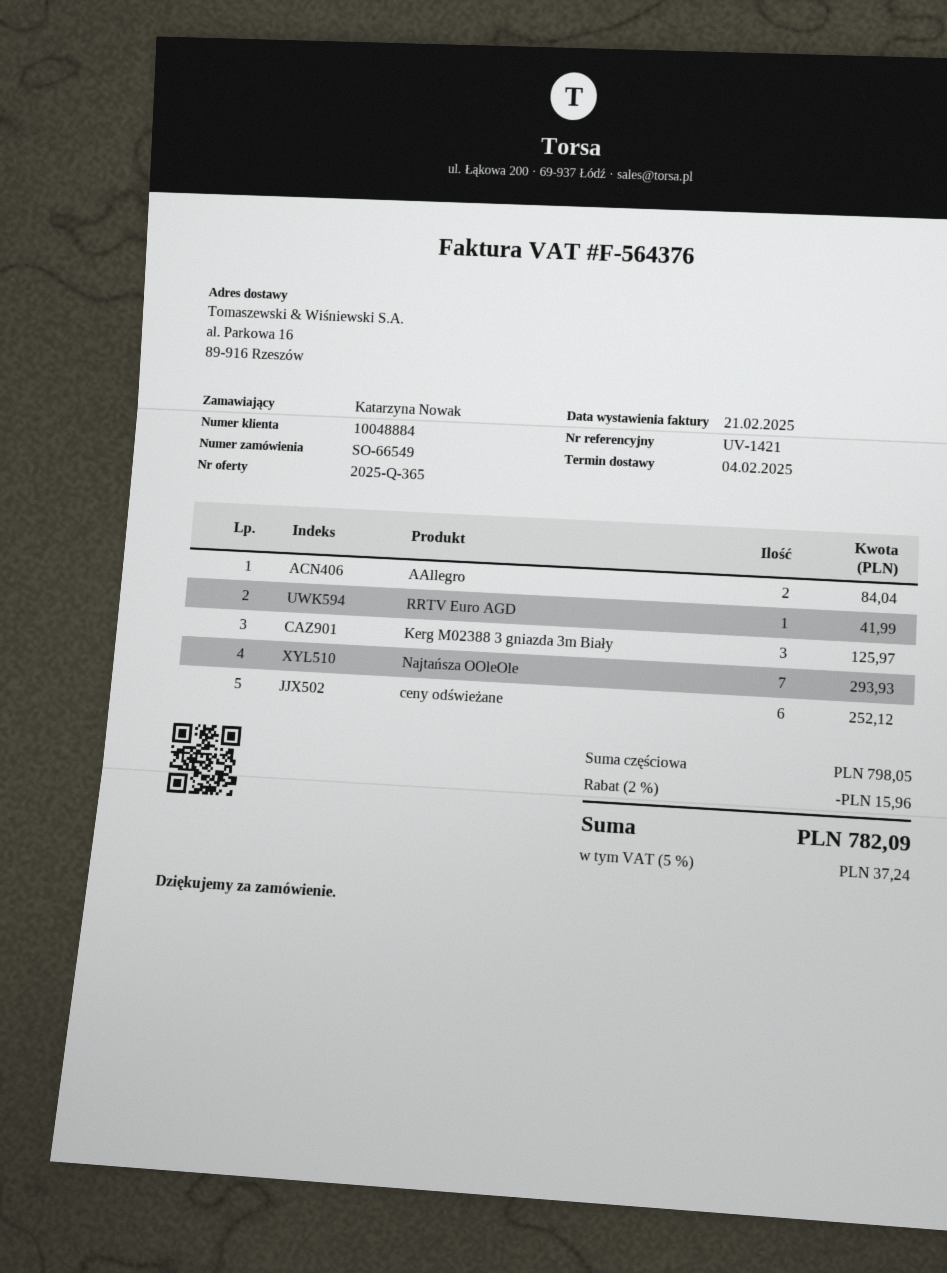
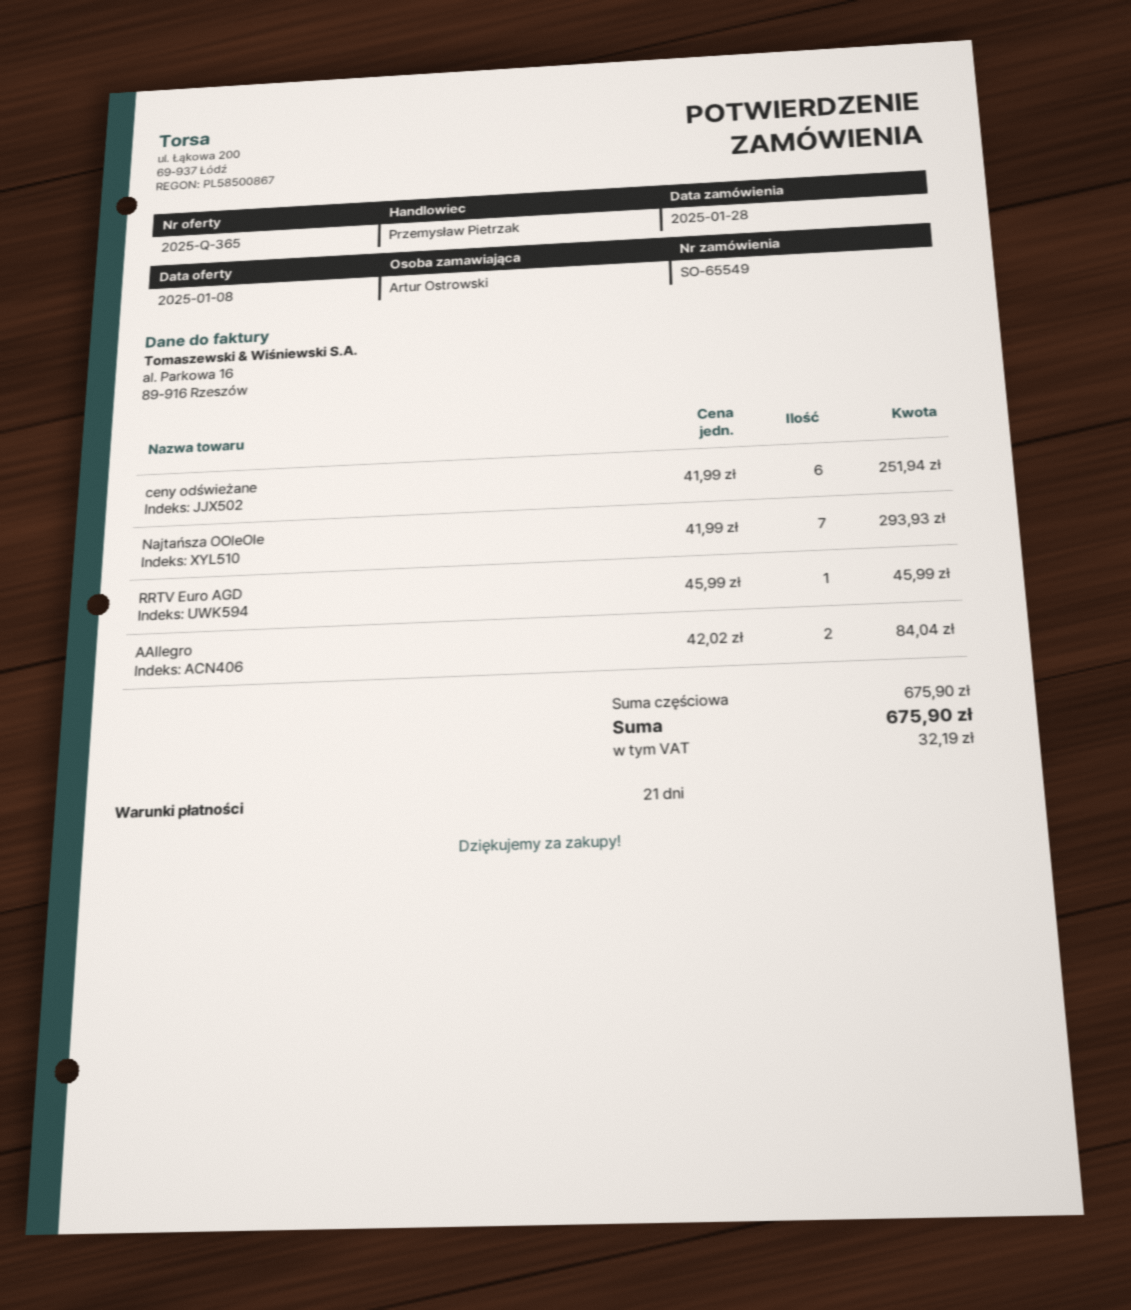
order number: SO-66549 -> SO-65549
ordered by: Katarzyna Nowak -> Artur Ostrowski
RRTV Euro AGD: 1 for 41.99 -> 1 for 45.99
Kerg M02388 3 gniazda 3m Biały: 3 for 125.97 -> none
ceny odświeżane: 6 for 252.12 -> 6 for 251.94
subtotal: 798.05 -> 675.90
discount: 2% = 15.96 -> none
tax: 37.24 -> 32.19
total: 782.09 -> 675.90

